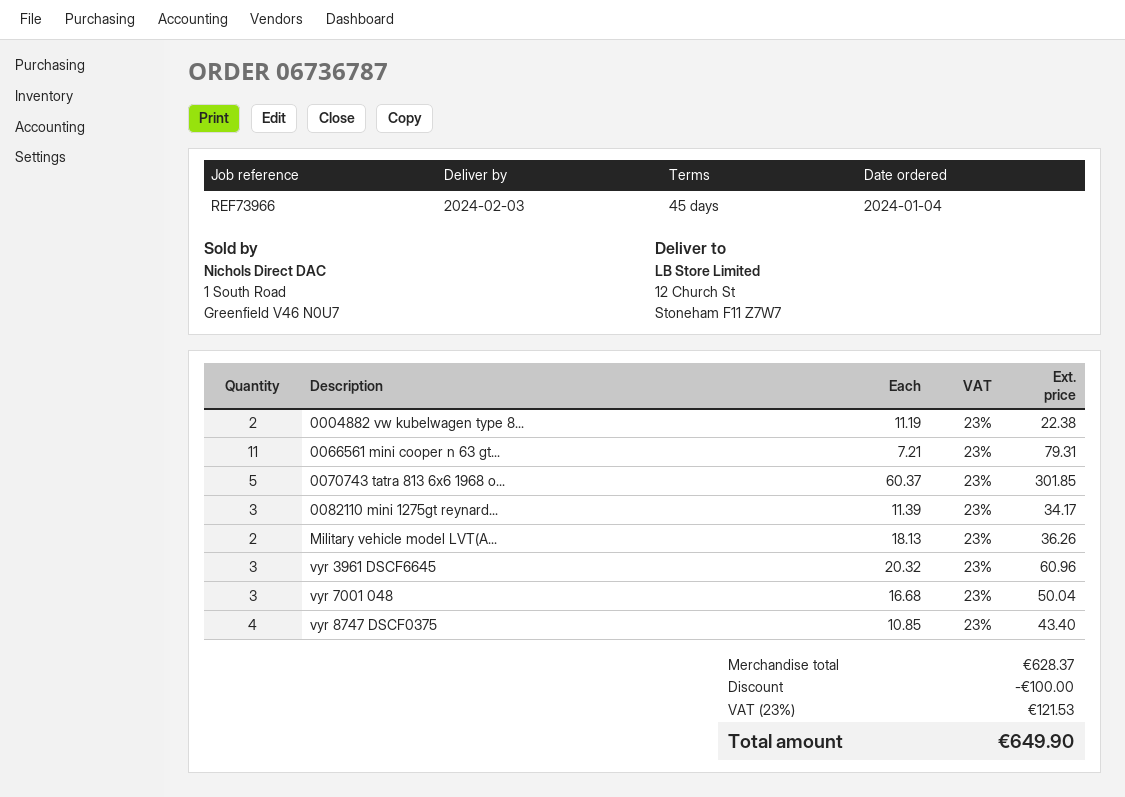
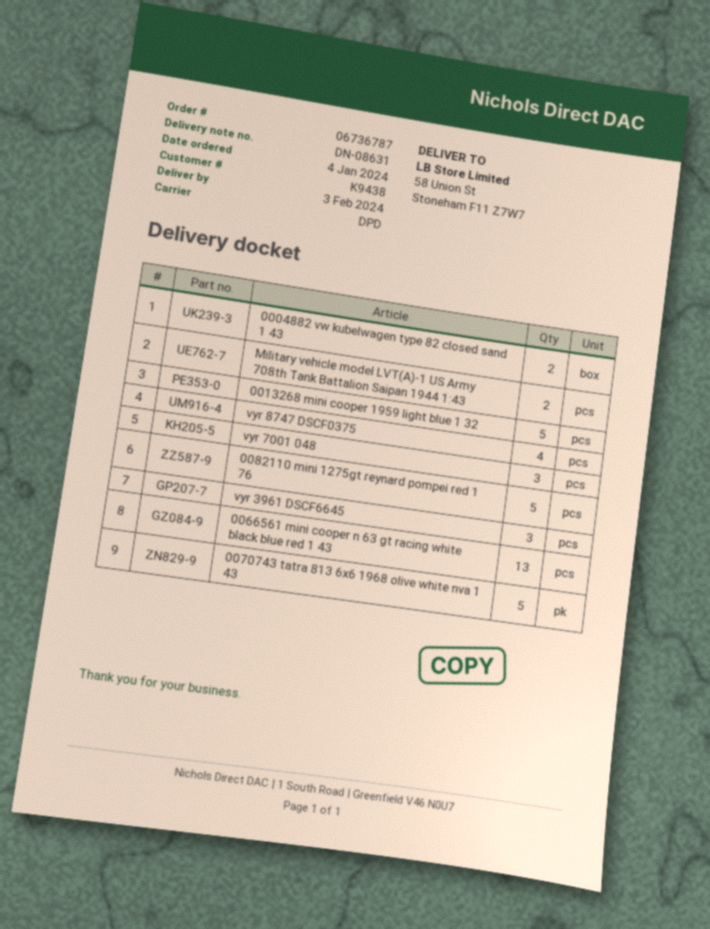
ship to: 12 Church St, Stoneham F11 Z7W7 -> 58 Union St, Stoneham F11 Z7W7
0066561 mini cooper n 63 gt...: 11 -> 13
0082110 mini 1275gt reynard...: 3 -> 5
0013268 mini cooper 1959 light blue 1 32: none -> 5

